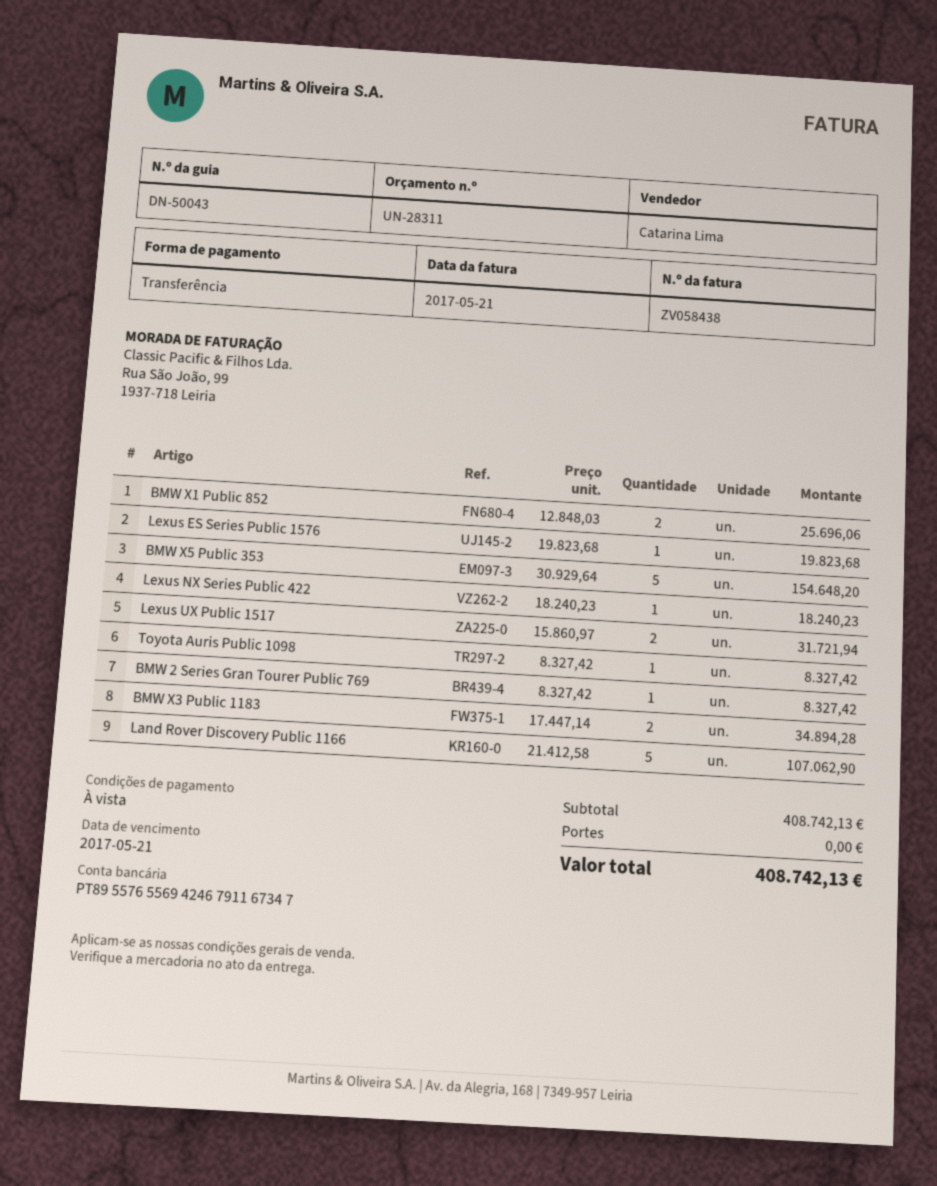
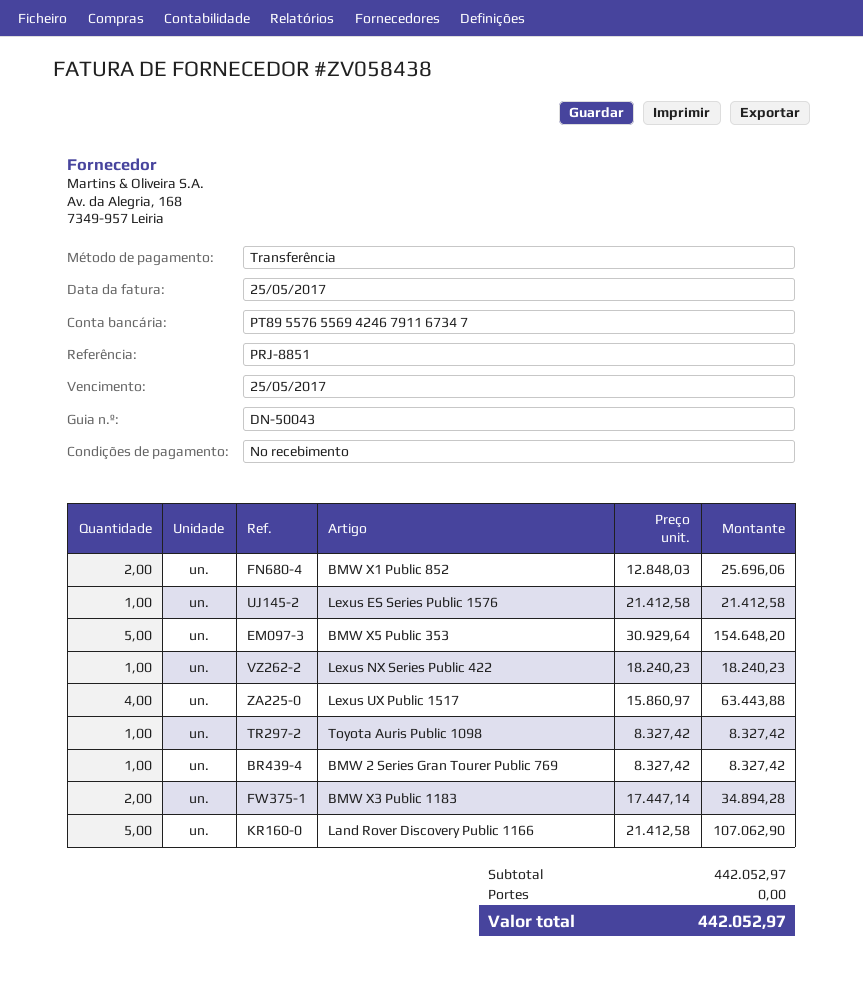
invoice date: 2017-05-21 -> 2017-05-25
due date: 2017-05-21 -> 2017-05-25
Lexus ES Series Public 1576: 1 x 19823.68 = 19823.68 -> 1 x 21412.58 = 21412.58
Lexus UX Public 1517: 2 x 15860.97 = 31721.94 -> 4 x 15860.97 = 63443.88
subtotal: 408742.13 -> 442052.97
total: 408742.13 -> 442052.97

